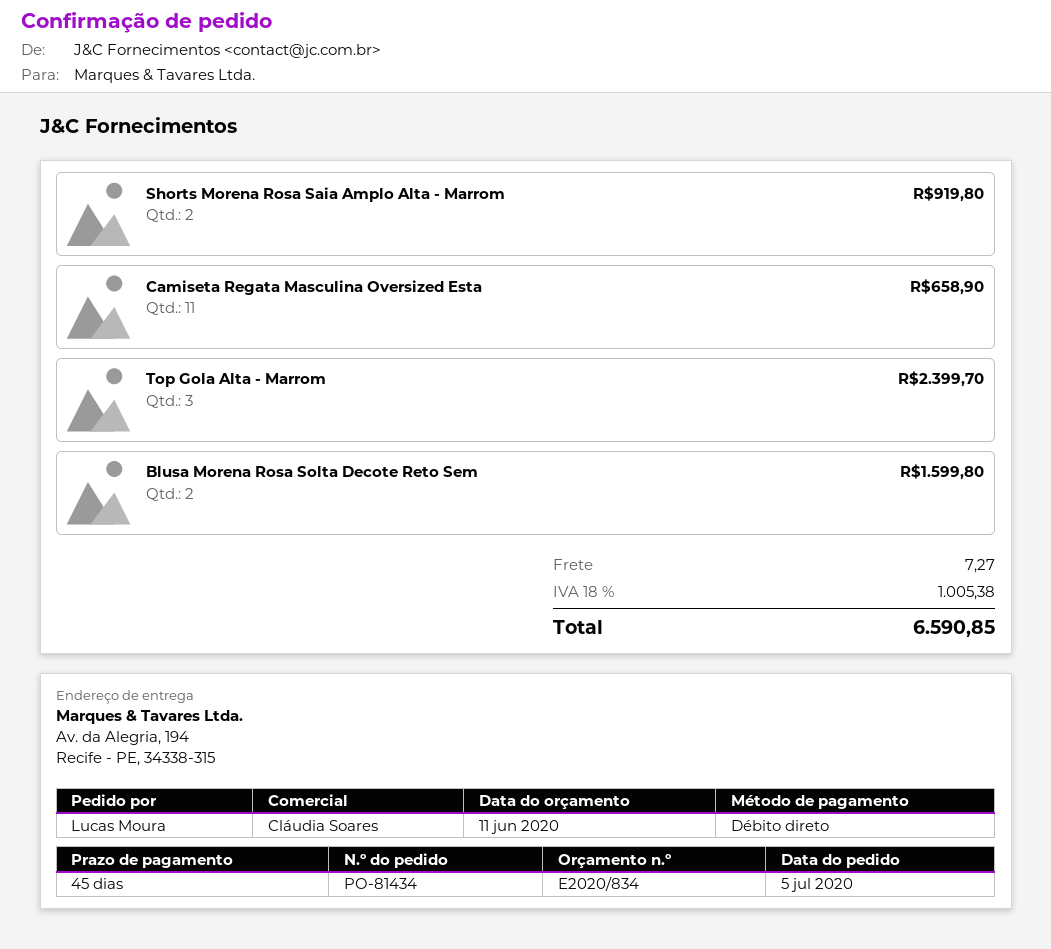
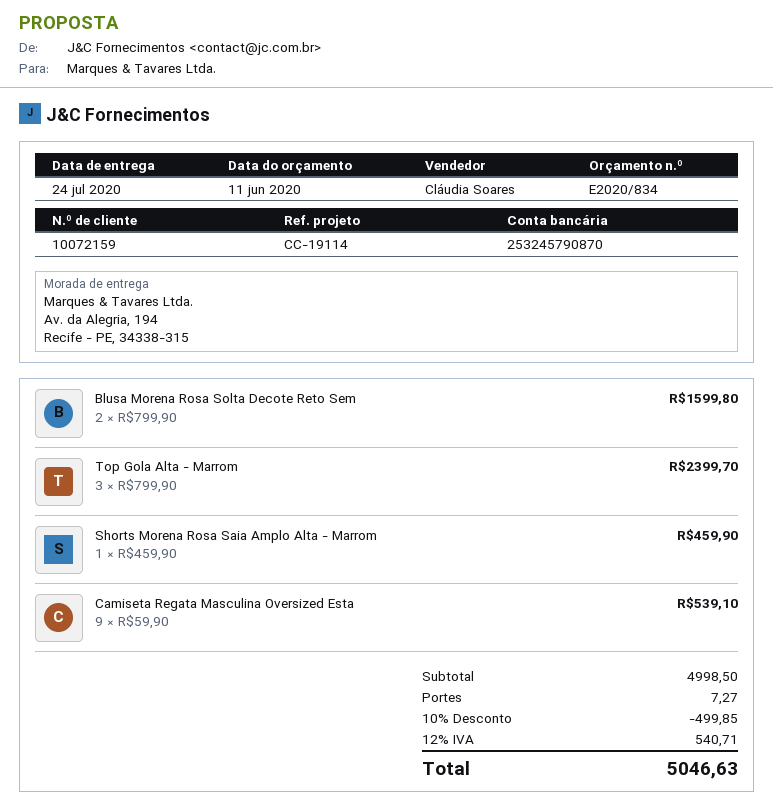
Shorts Morena Rosa Saia Amplo Alta - Marrom: 2 for 919.80 -> 1 for 459.90
Camiseta Regata Masculina Oversized Esta: 11 for 658.90 -> 9 for 539.10
discount: none -> 10% = 499.85
tax: 18% = 1005.38 -> 12% = 540.71
total: 6590.85 -> 5046.63

